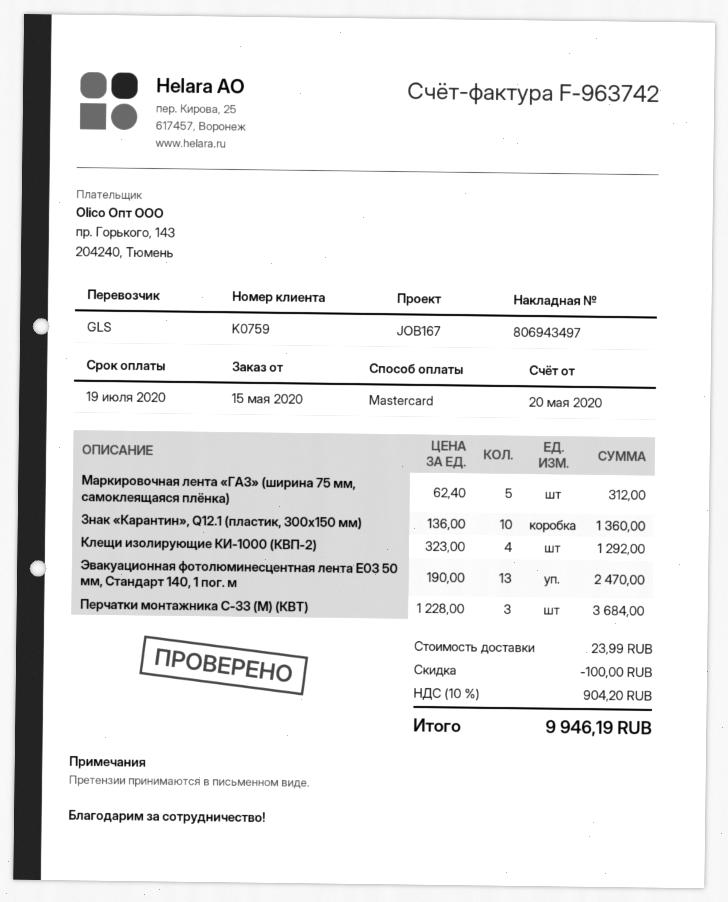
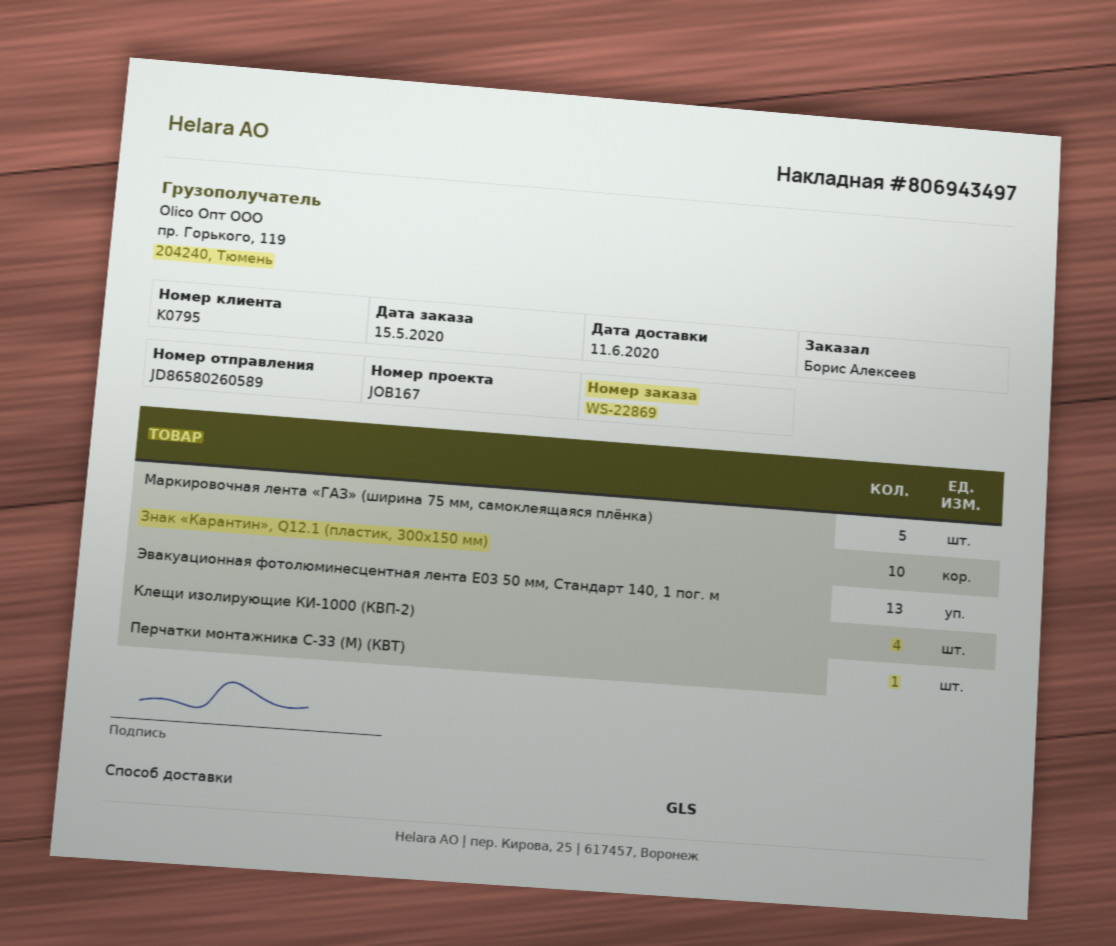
customer number: K0759 -> K0795
Перчатки монтажника С-33 (M) (КВТ): 3 -> 1

